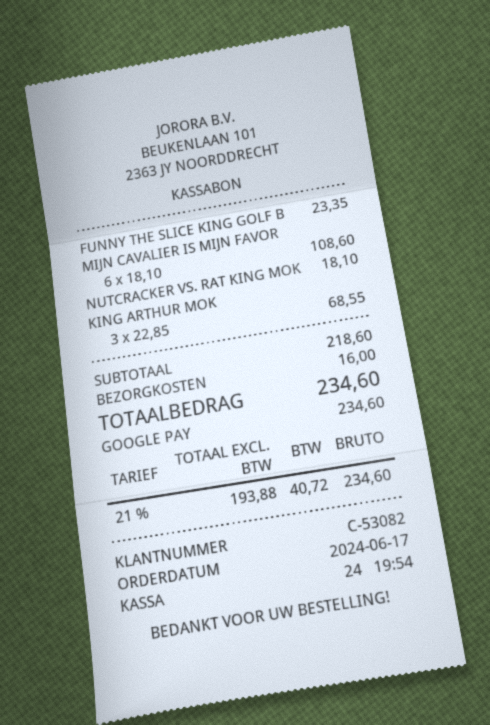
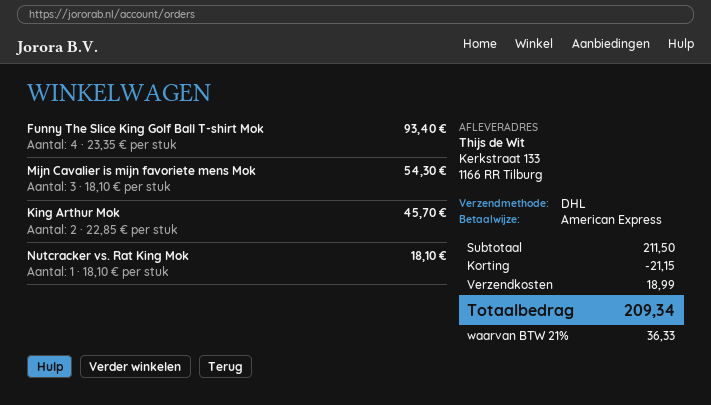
payment method: Google Pay -> American Express
FUNNY THE SLICE KING GOLF B: 1 x 23.35 = 23.35 -> 4 x 23.35 = 93.40
MIJN CAVALIER IS MIJN FAVOR: 6 x 18.10 = 108.60 -> 3 x 18.10 = 54.30
KING ARTHUR MOK: 3 x 22.85 = 68.55 -> 2 x 22.85 = 45.70
subtotal: 218.60 -> 211.50
discount: none -> 21.15
shipping: 16.00 -> 18.99
tax: 21% = 40.72 -> 21% = 36.33
total: 234.60 -> 209.34

